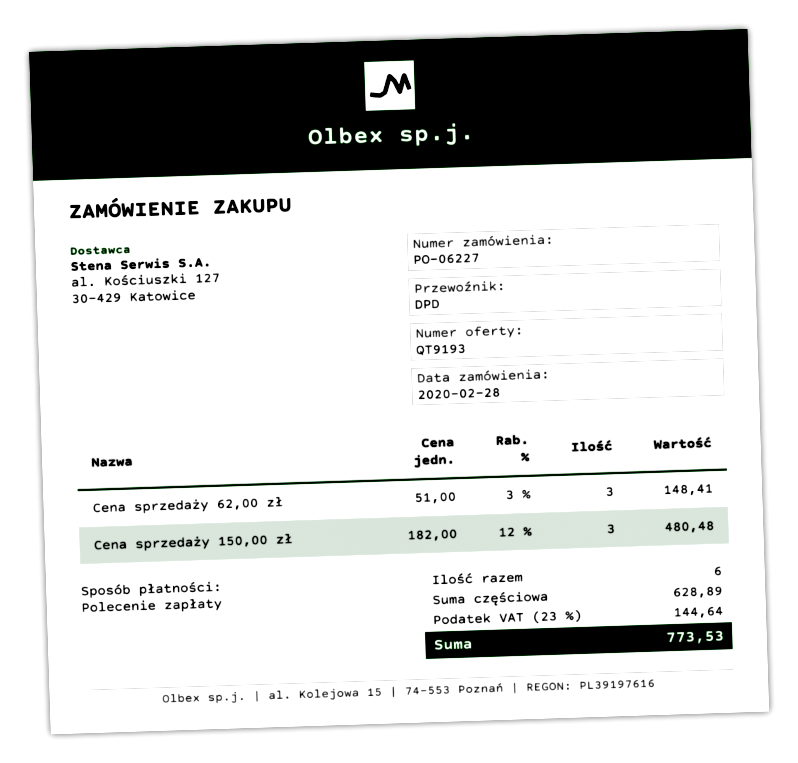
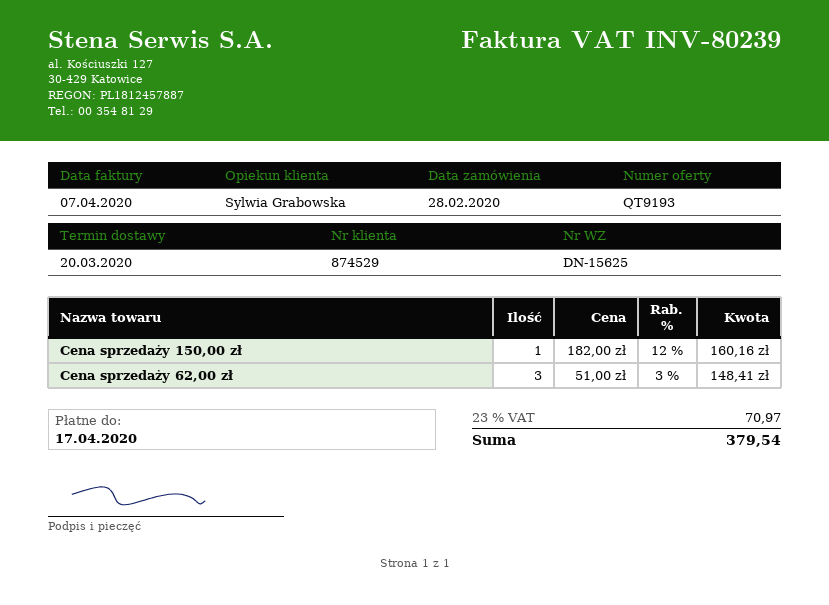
Cena sprzedaży 150,00 zł: 3 x 182.00 - 12% = 480.48 -> 1 x 182.00 - 12% = 160.16
tax: 23% = 144.64 -> 23% = 70.97
total: 773.53 -> 379.54

